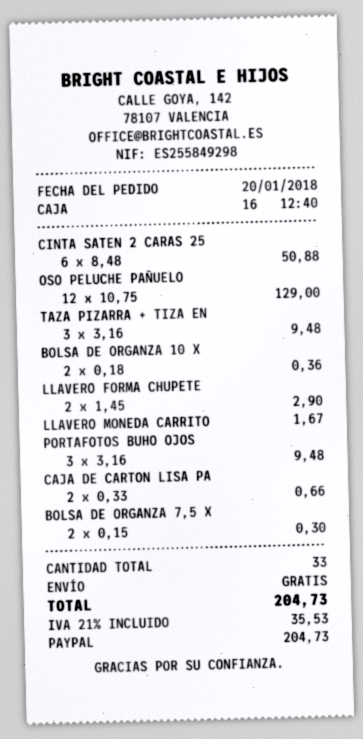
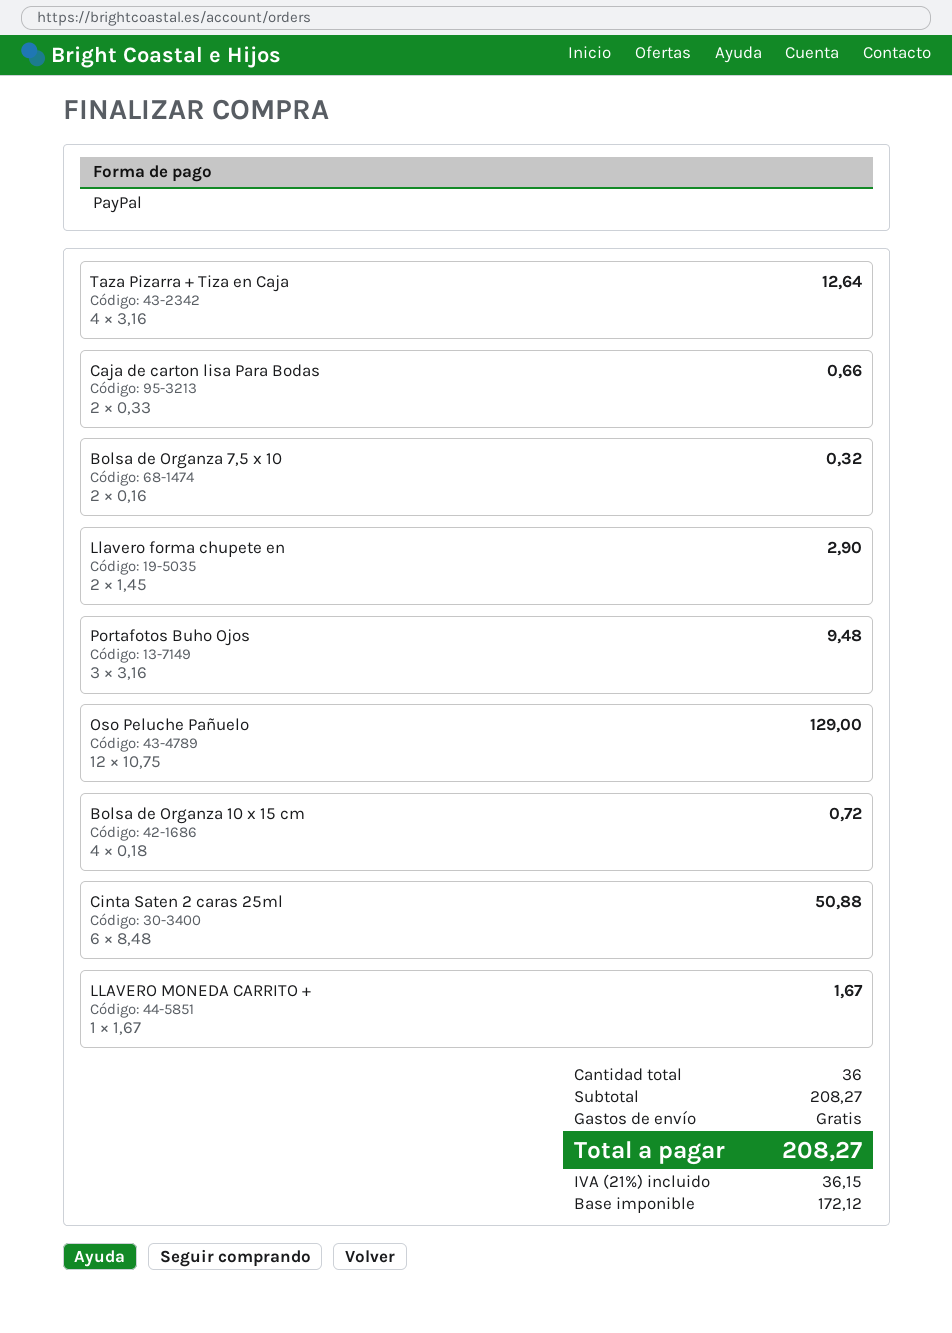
TAZA PIZARRA + TIZA EN: 3 x 3.16 = 9.48 -> 4 x 3.16 = 12.64
BOLSA DE ORGANZA 10 X: 2 x 0.18 = 0.36 -> 4 x 0.18 = 0.72
BOLSA DE ORGANZA 7,5 X: 2 x 0.15 = 0.30 -> 2 x 0.16 = 0.32
total quantity: 33 -> 36
tax: 21% = 35.53 -> 21% = 36.15
total: 204.73 -> 208.27

